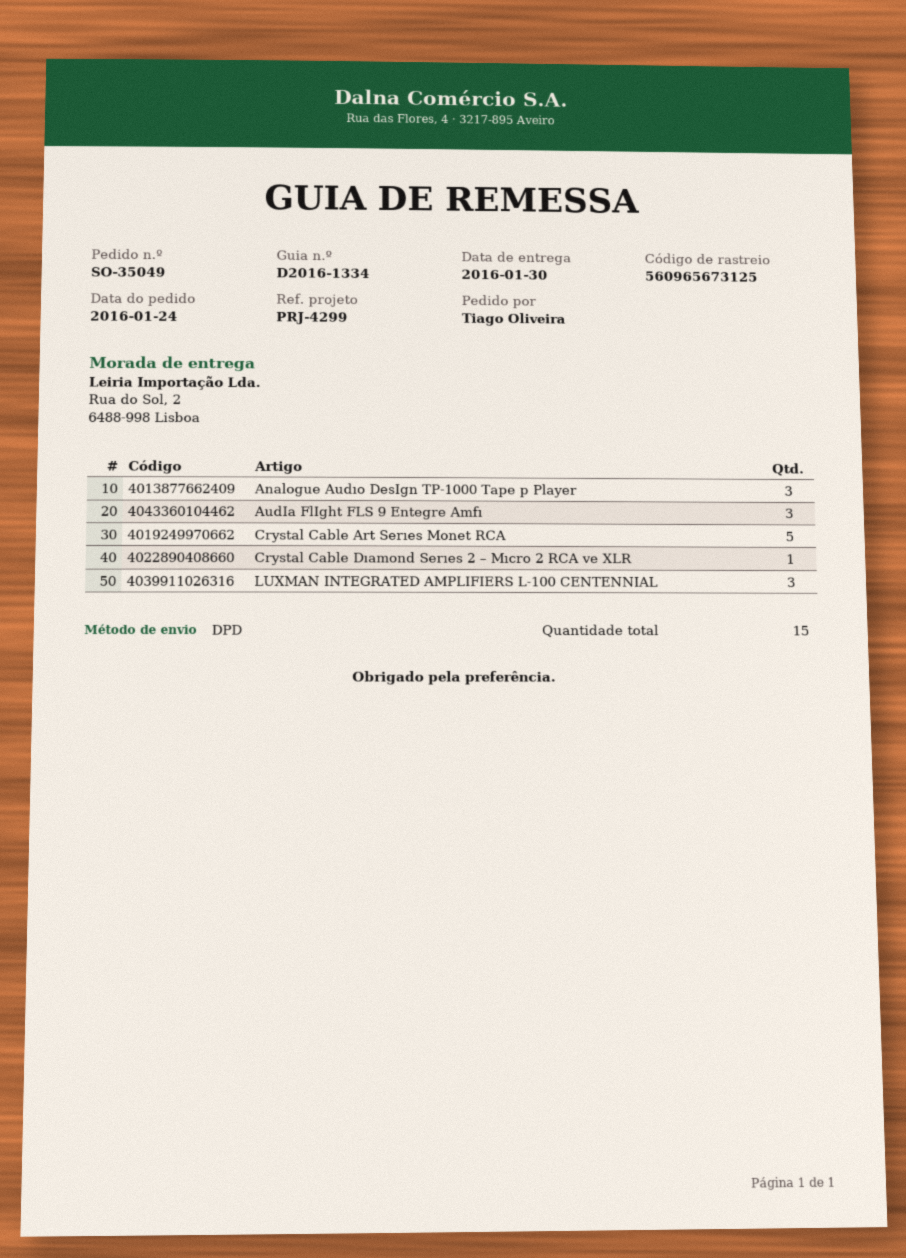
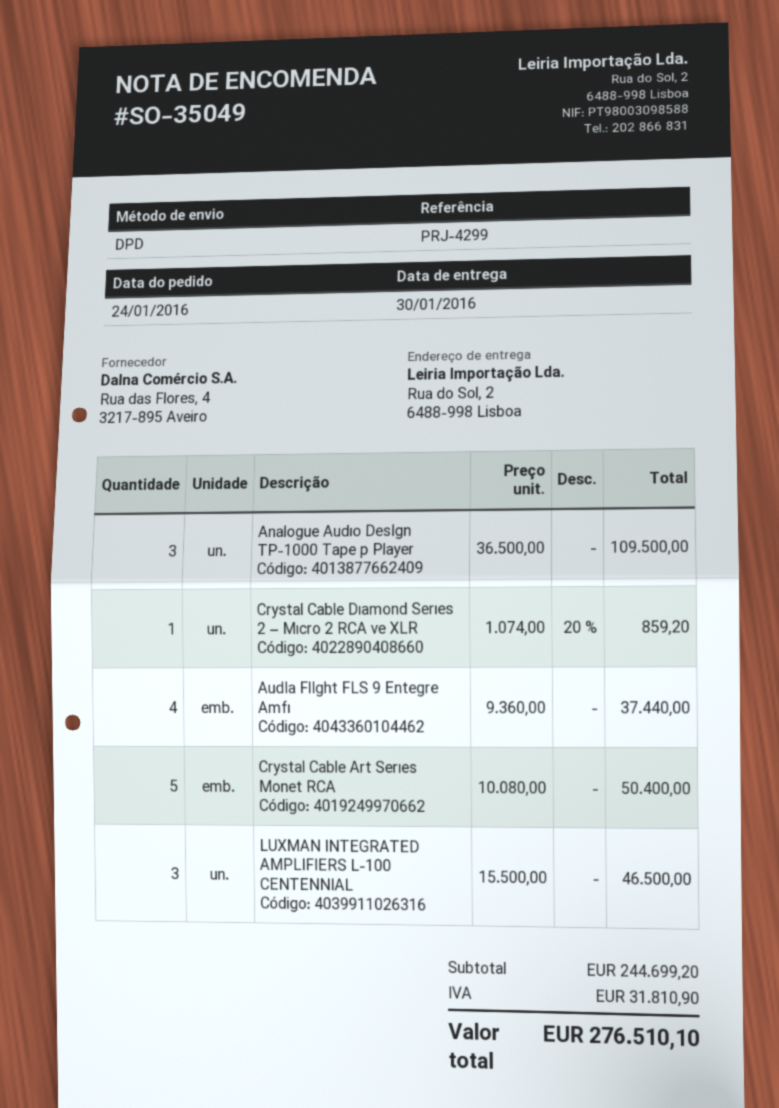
AudIa FlIght FLS 9 Entegre Amfı: 3 -> 4

